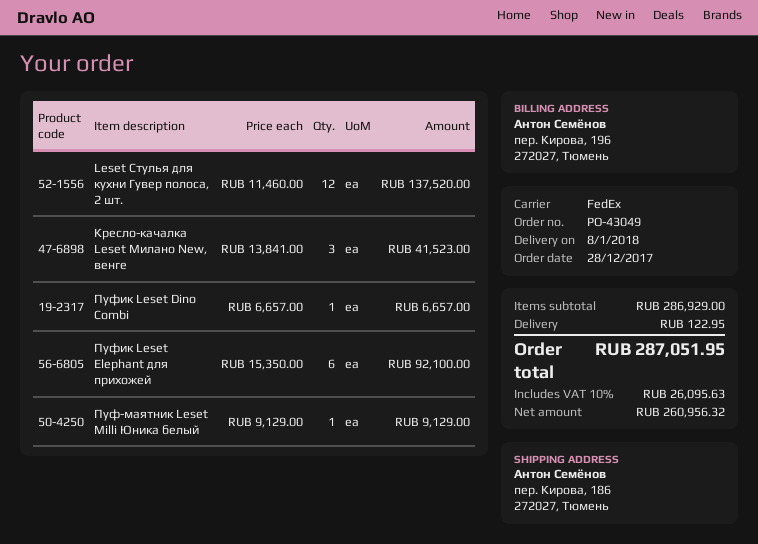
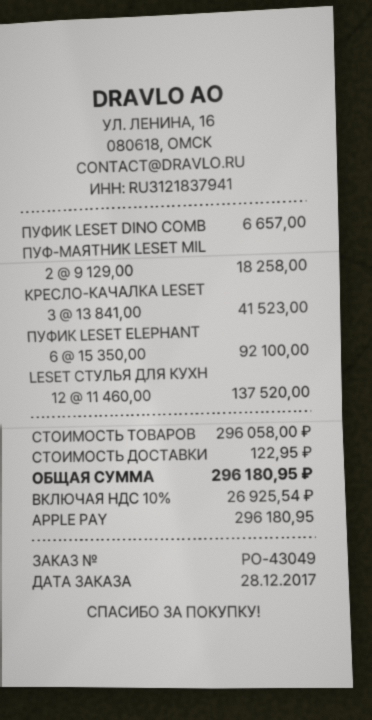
Пуф-маятник Leset Milli Юника белый: 1 x 9129.00 = 9129.00 -> 2 x 9129.00 = 18258.00
subtotal: 286929.00 -> 296058.00
tax: 10% = 26095.63 -> 10% = 26925.54
total: 287051.95 -> 296180.95

